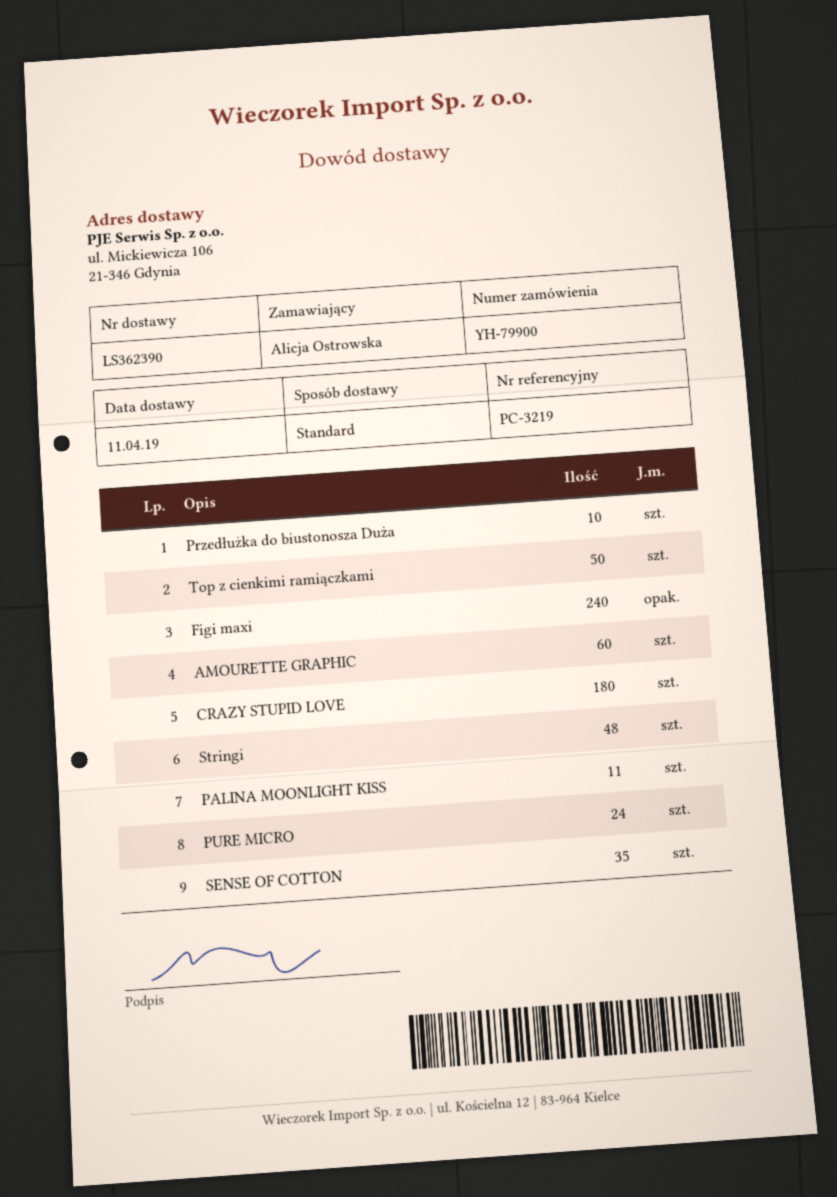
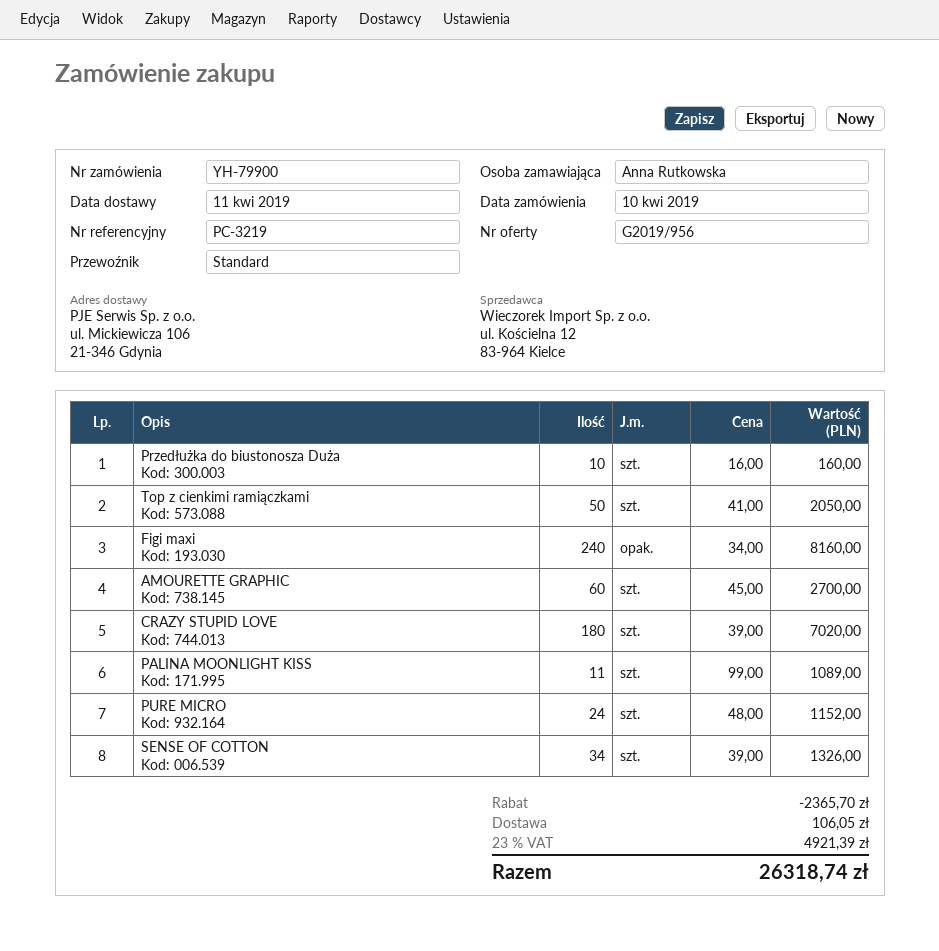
ordered by: Alicja Ostrowska -> Anna Rutkowska
Stringi: 48 -> none
SENSE OF COTTON: 35 -> 34

